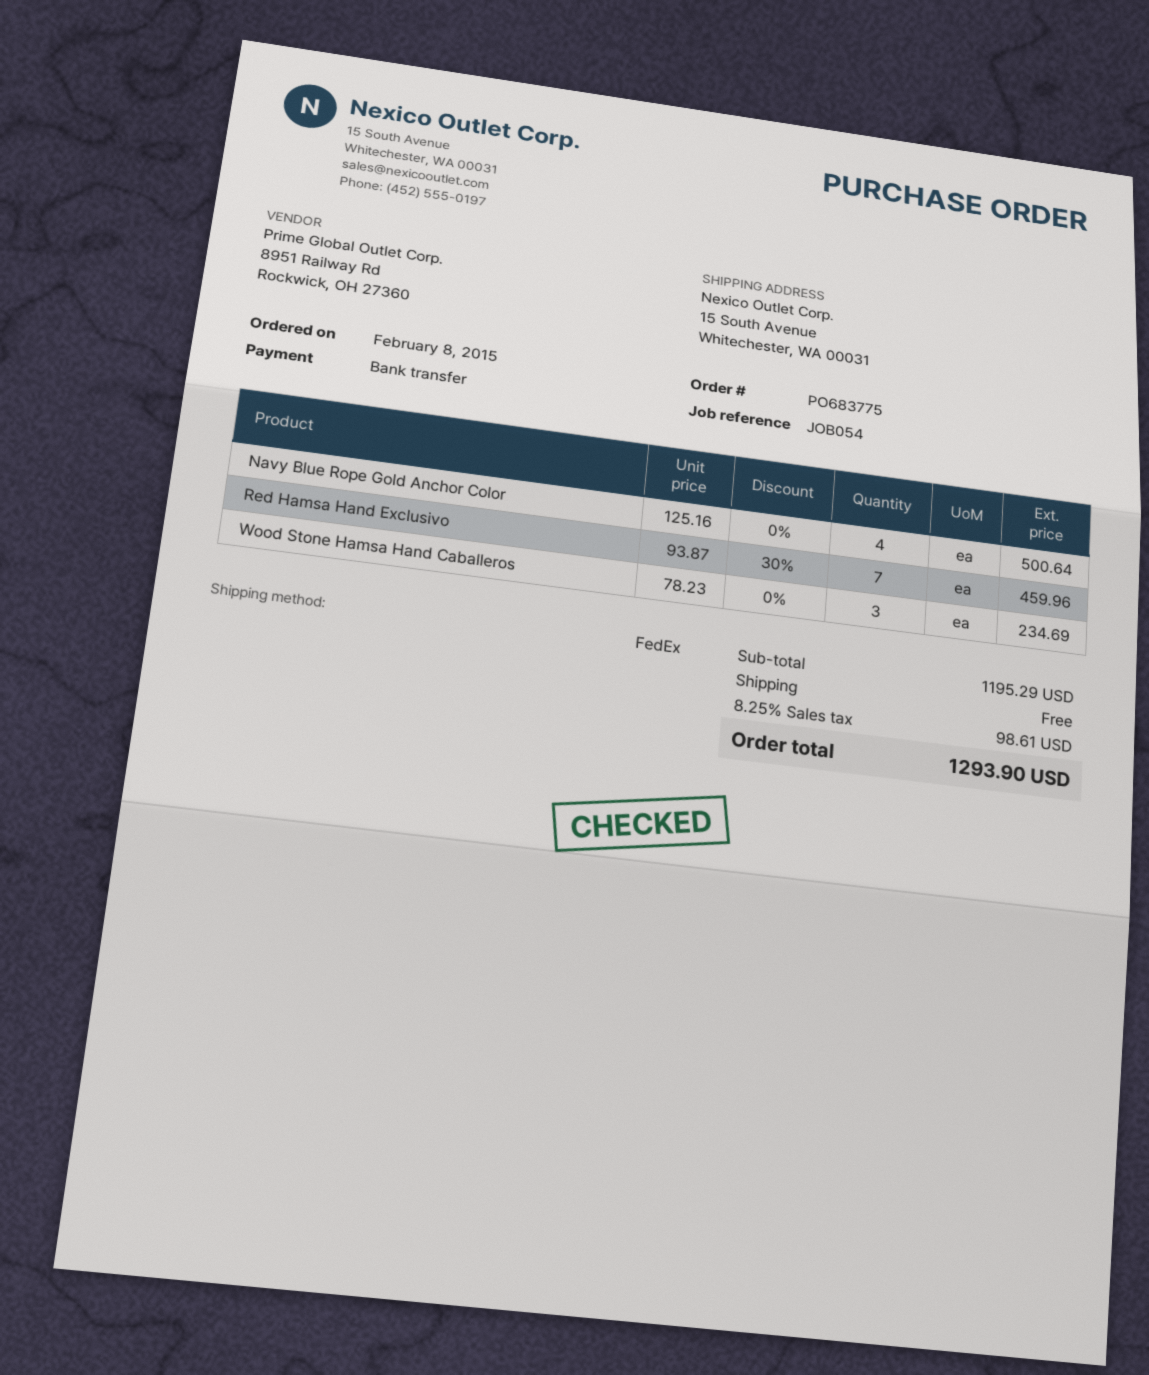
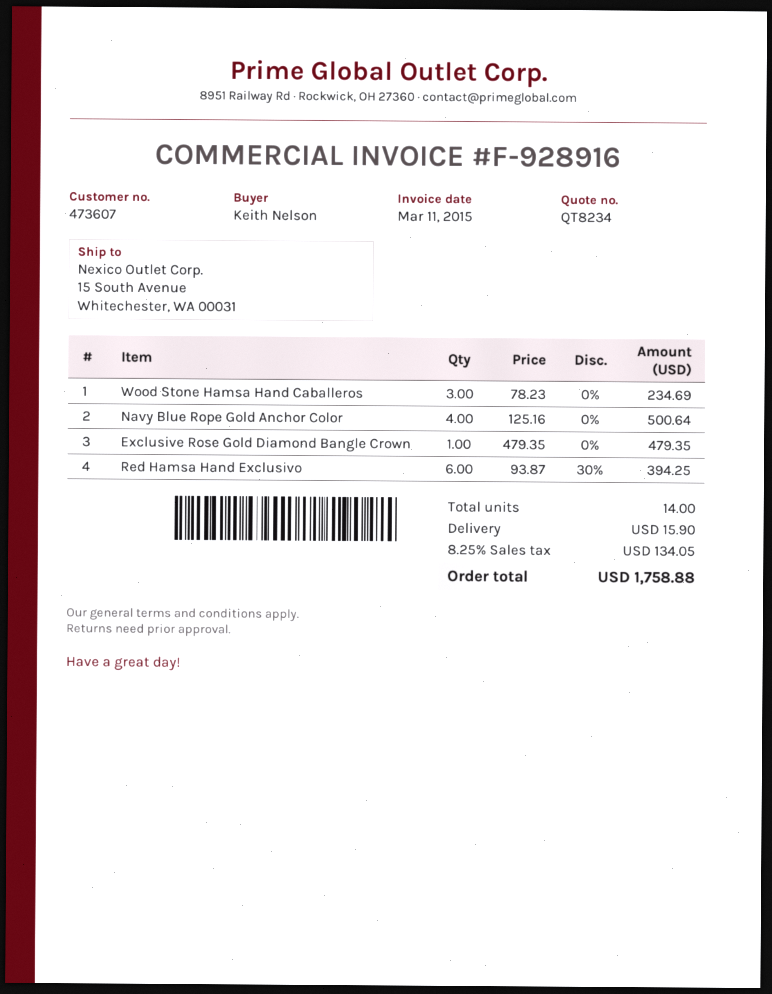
Red Hamsa Hand Exclusivo: 7 x 93.87 - 30% = 459.96 -> 6 x 93.87 - 30% = 394.25
Exclusive Rose Gold Diamond Bangle Crown: none -> 1 x 479.35 = 479.35
shipping: 0.00 -> 15.90
tax: 8.25% = 98.61 -> 8.25% = 134.05
total: 1293.90 -> 1758.88

